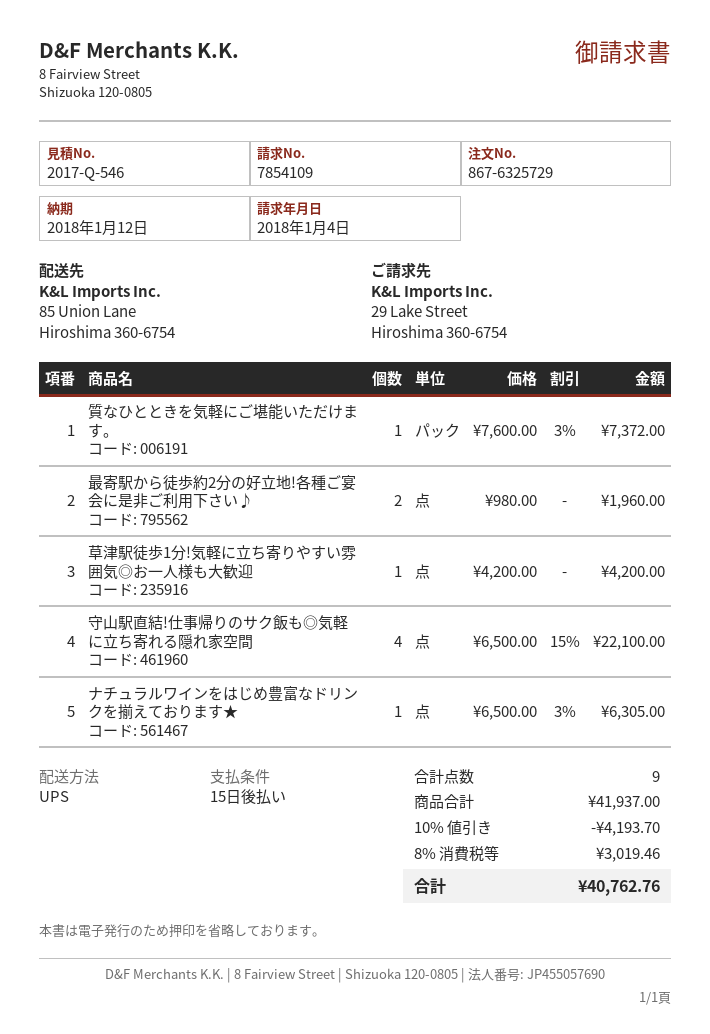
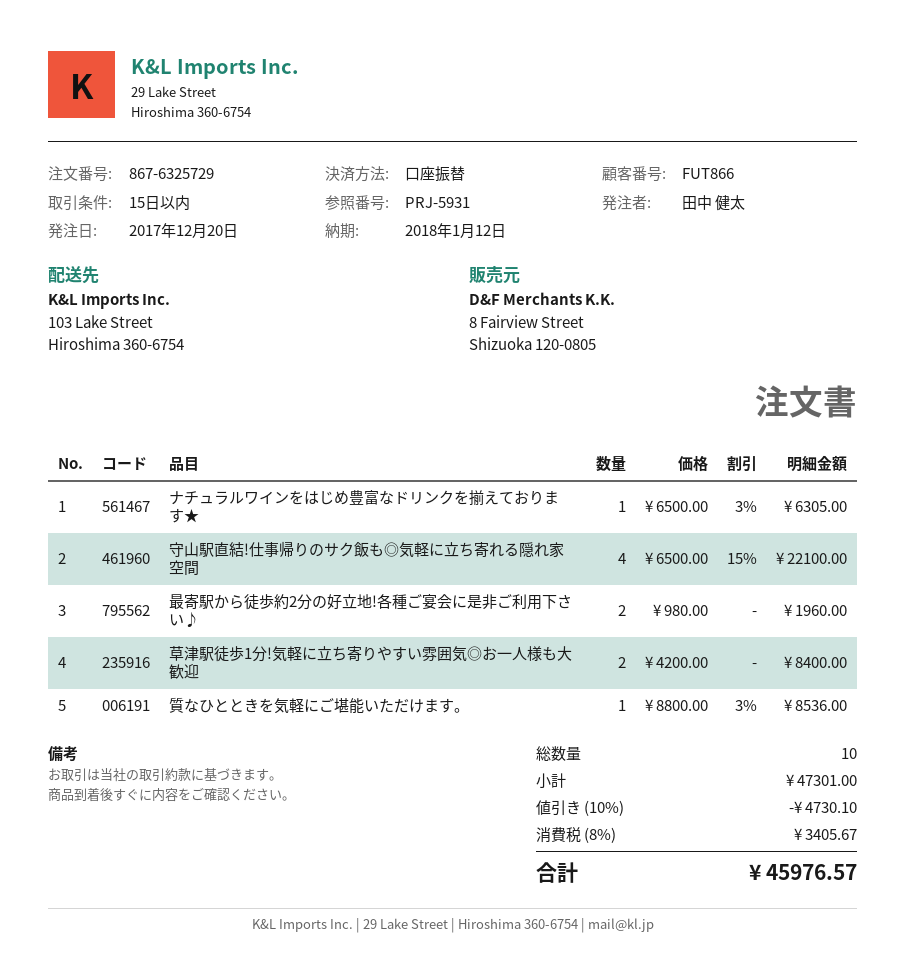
ship to: 85 Union Lane, Hiroshima 360-6754 -> 103 Lake Street, Hiroshima 360-6754
質なひとときを気軽にご堪能いただけます。: 1 x 7600.00 - 3% = 7372.00 -> 1 x 8800.00 - 3% = 8536.00
草津駅徒歩1分!気軽に立ち寄りやすい雰囲気◎お一人様も大歓迎: 1 x 4200.00 = 4200.00 -> 2 x 4200.00 = 8400.00
total quantity: 9 -> 10
subtotal: 41937.00 -> 47301.00
discount: 10% = 4193.70 -> 10% = 4730.10
tax: 8% = 3019.46 -> 8% = 3405.67
total: 40762.76 -> 45976.57

